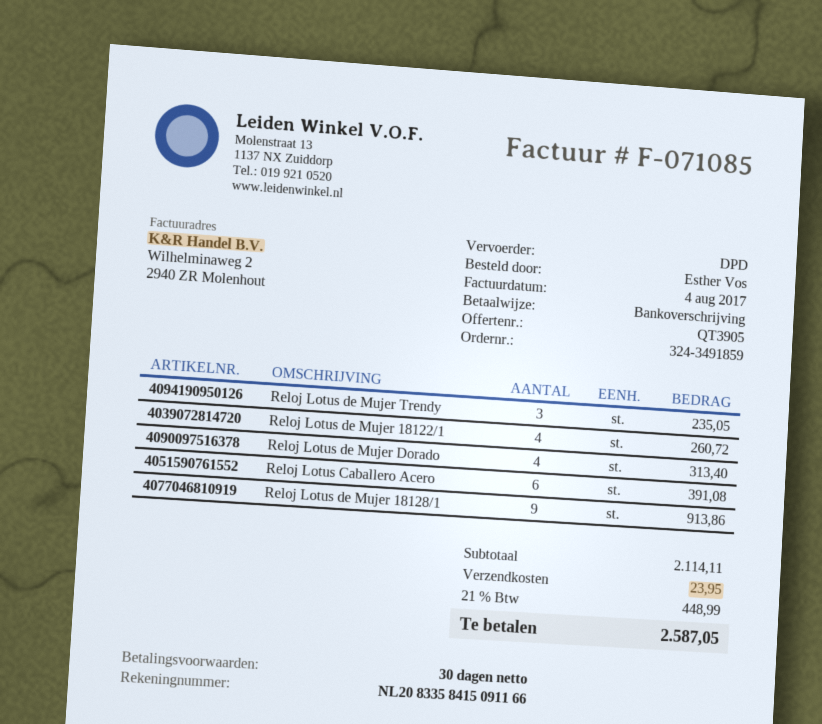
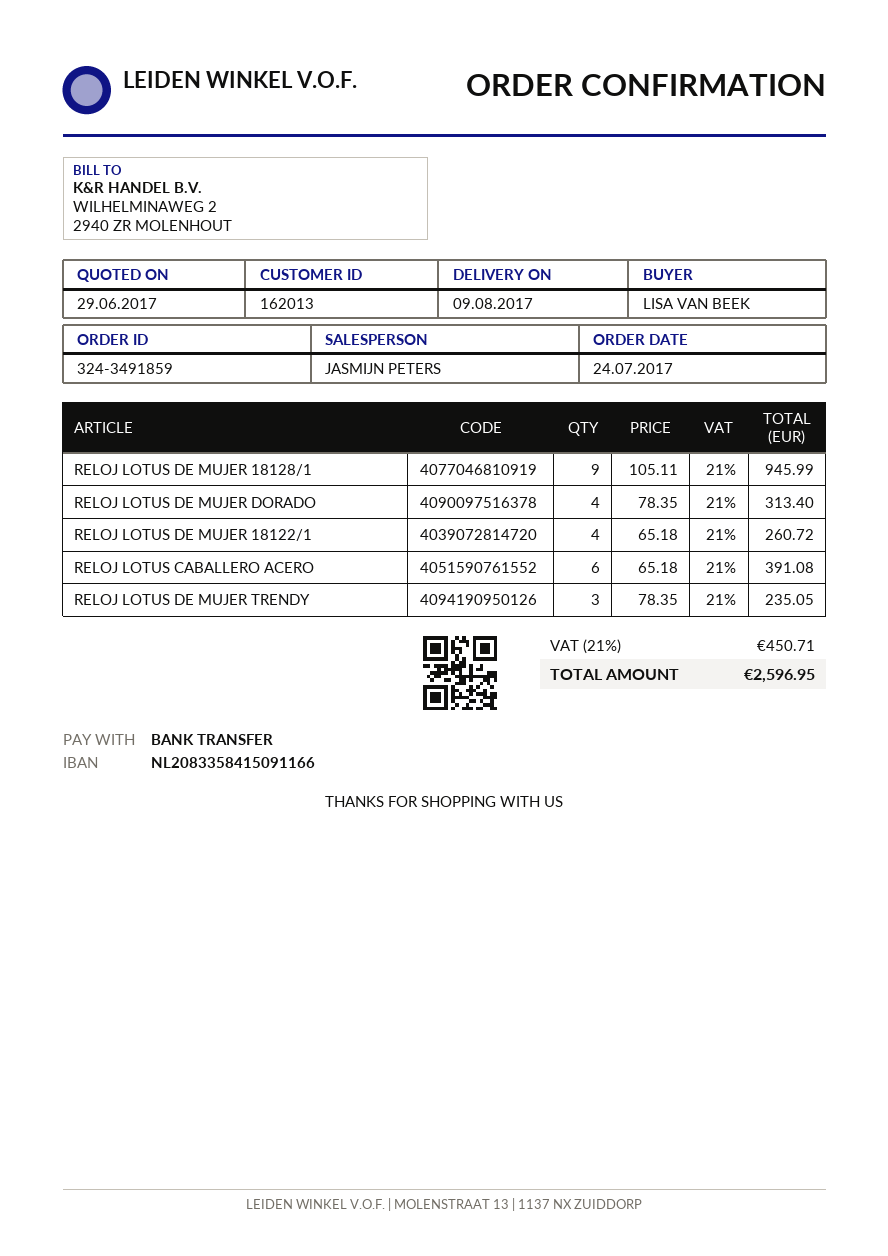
ordered by: Esther Vos -> LISA VAN BEEK
Reloj Lotus de Mujer 18128/1: 9 for 913.86 -> 9 for 945.99
shipping: 23.95 -> none
tax: 21% = 448.99 -> 21% = 450.71
total: 2587.05 -> 2596.95

